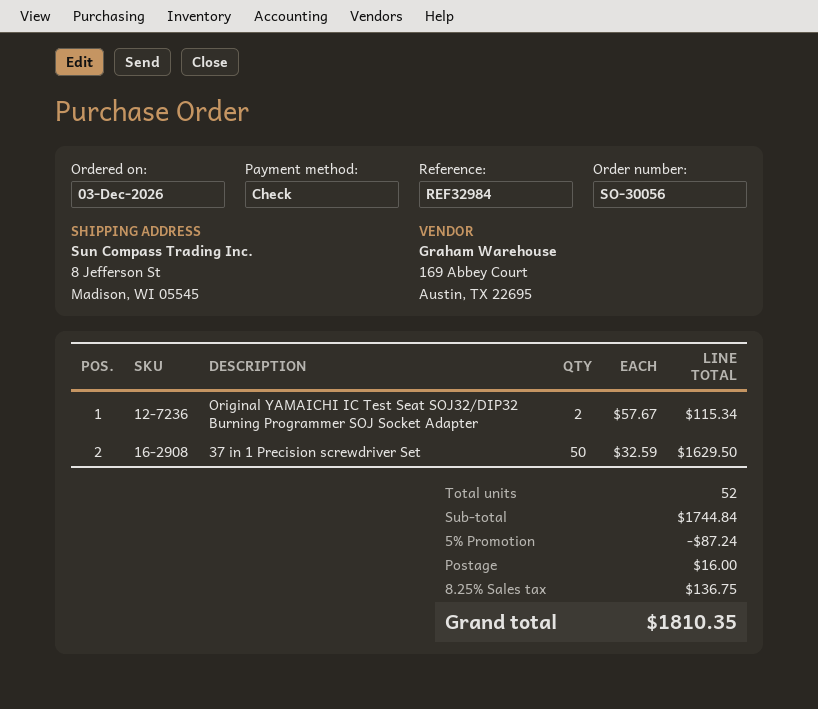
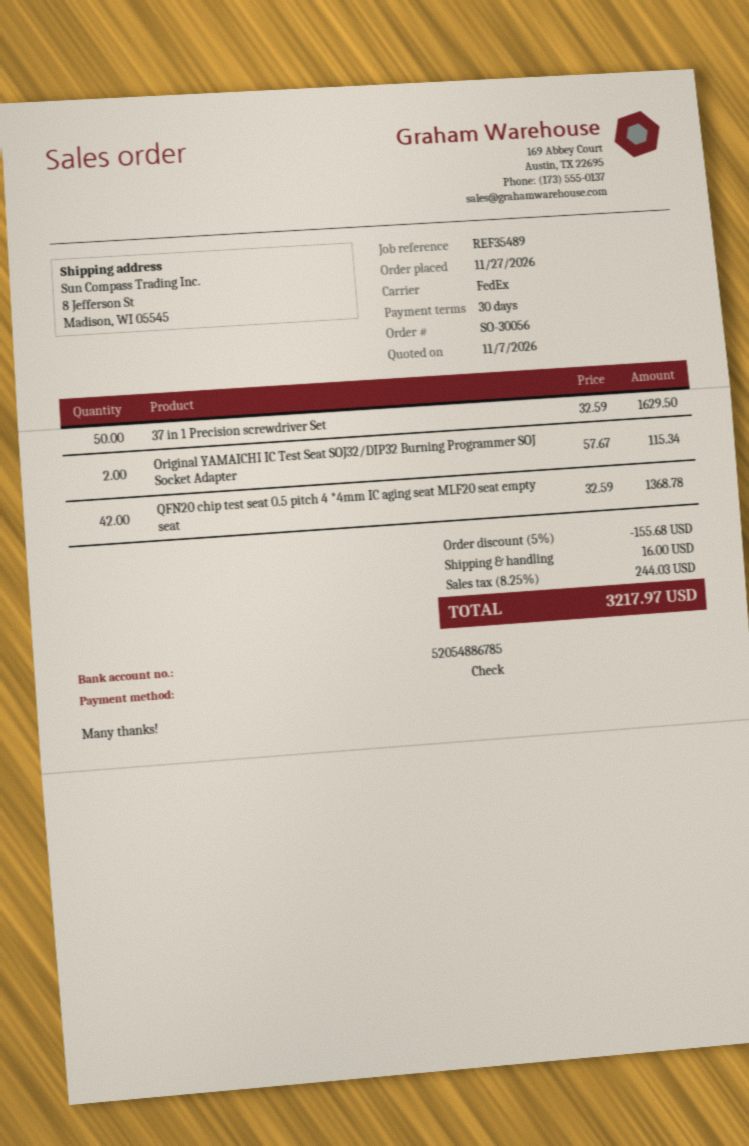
order date: 2026-12-03 -> 2026-11-27
reference: REF32984 -> REF35489
QFN20 chip test seat 0.5 pitch 4 *4mm IC aging seat MLF20 seat empty seat: none -> 42 x 32.59 = 1368.78
discount: 5% = 87.24 -> 5% = 155.68
tax: 8.25% = 136.75 -> 8.25% = 244.03
total: 1810.35 -> 3217.97

